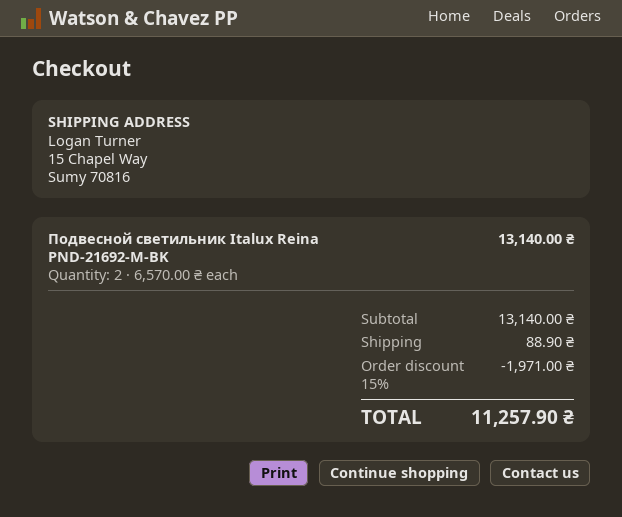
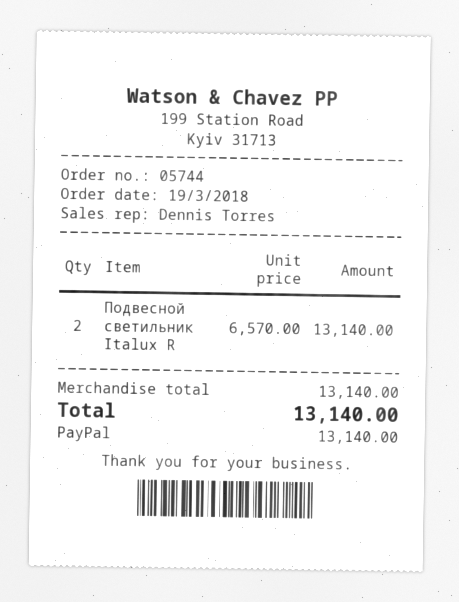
discount: 15% = 1971.00 -> none
shipping: 88.90 -> none
total: 11257.90 -> 13140.00

